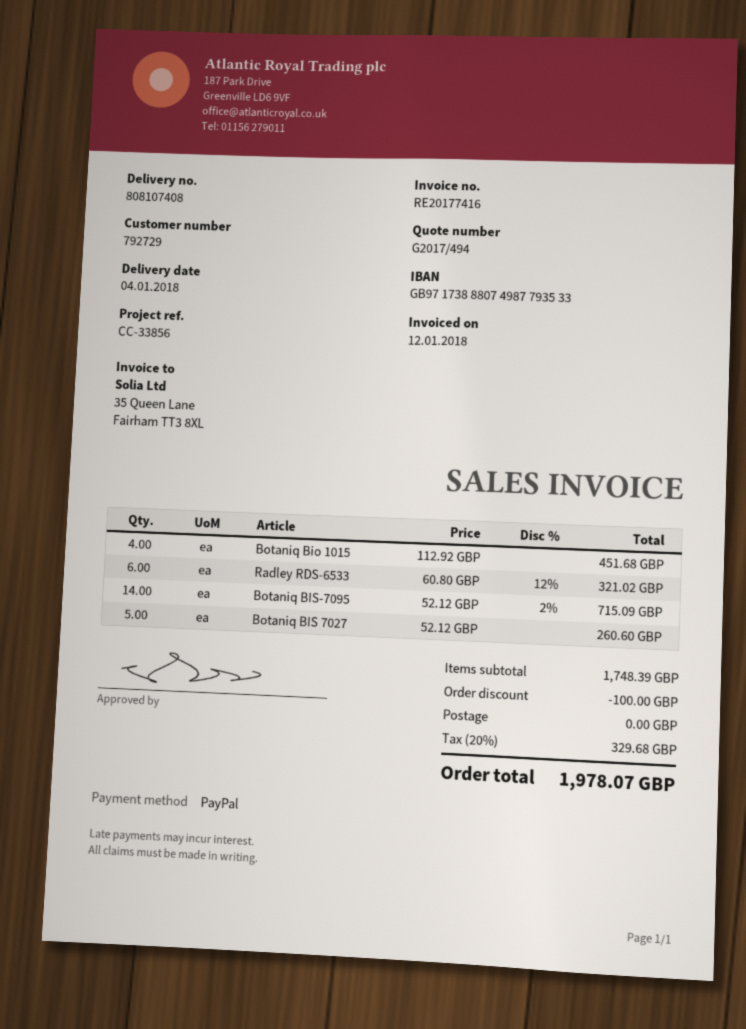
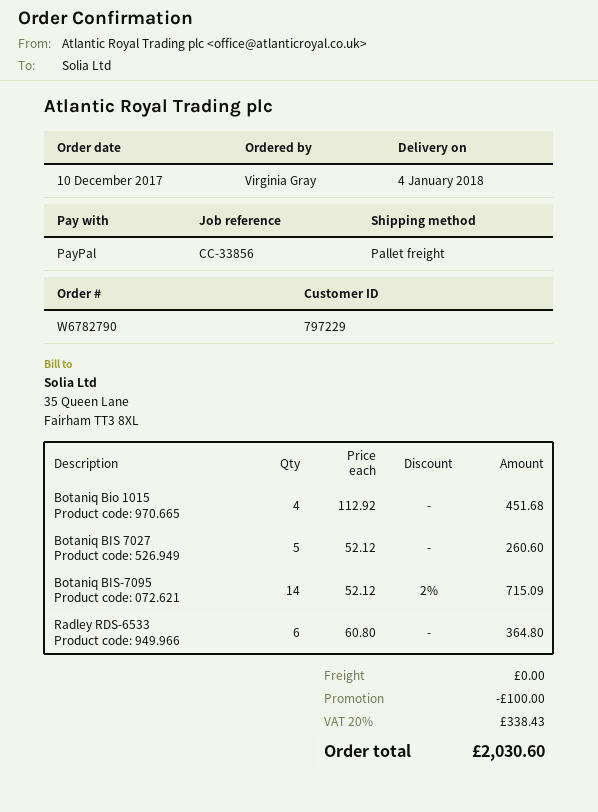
customer number: 792729 -> 797229
Radley RDS-6533: 6 x 60.80 - 12% = 321.02 -> 6 x 60.80 = 364.80
tax: 20% = 329.68 -> 20% = 338.43
total: 1978.07 -> 2030.60

